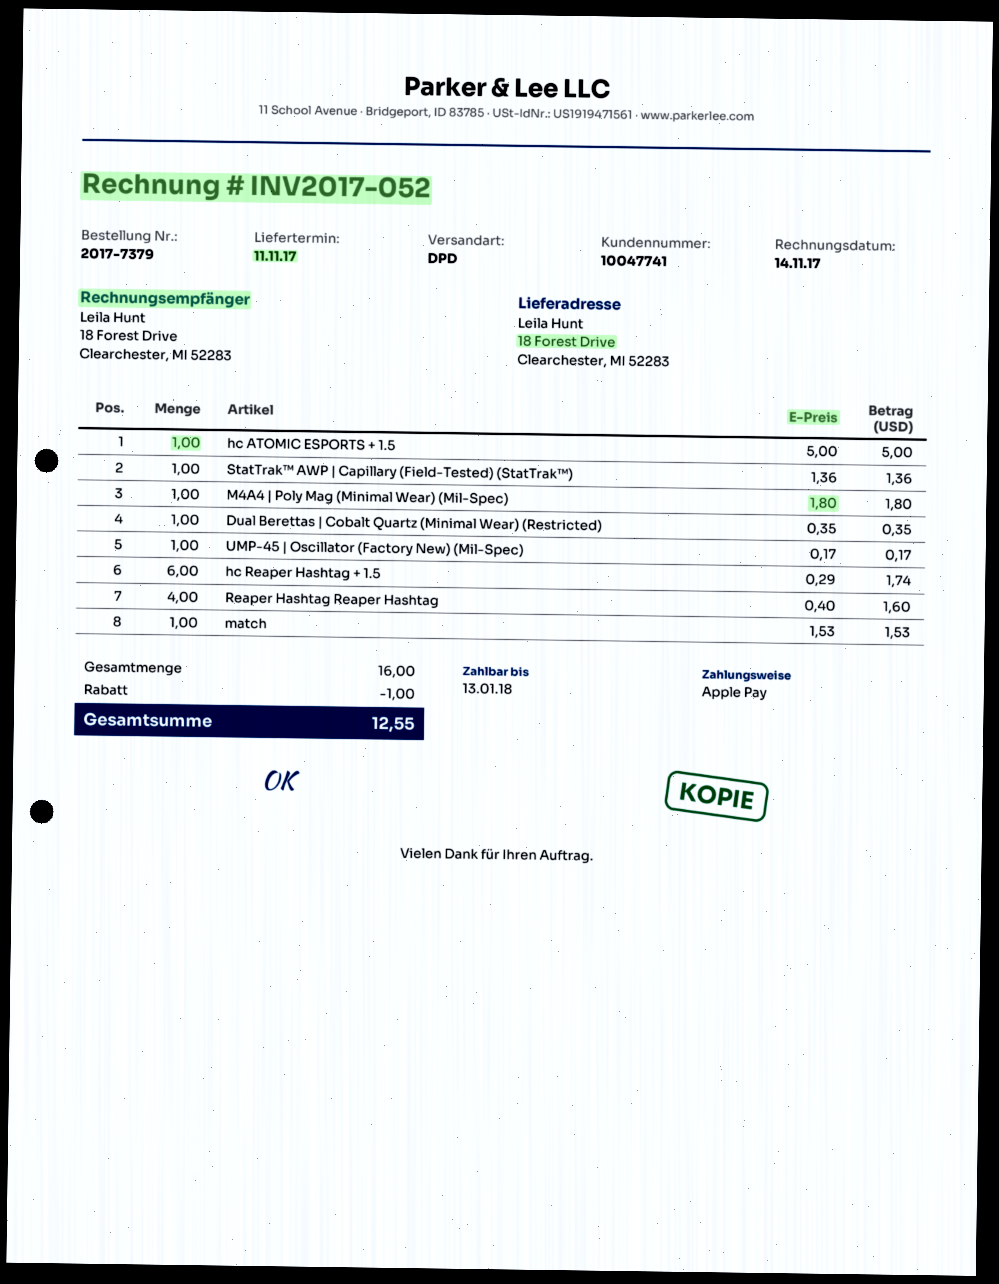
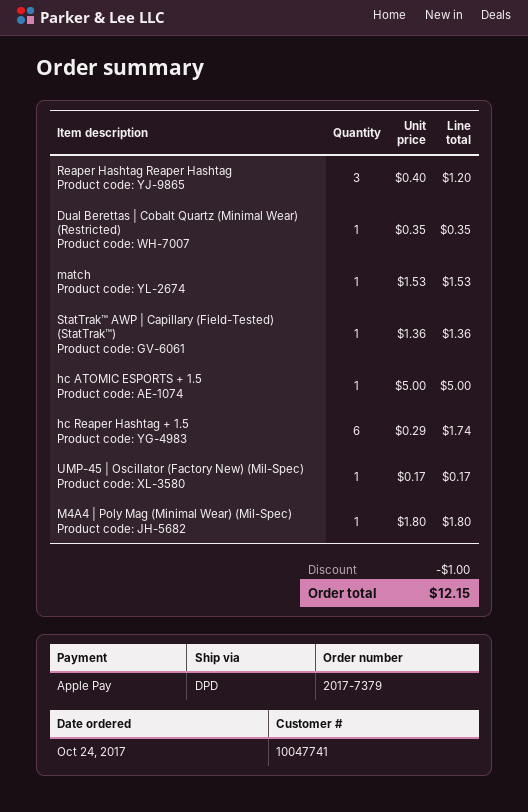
Reaper Hashtag Reaper Hashtag: 4 x 0.40 = 1.60 -> 3 x 0.40 = 1.20
total: 12.55 -> 12.15

